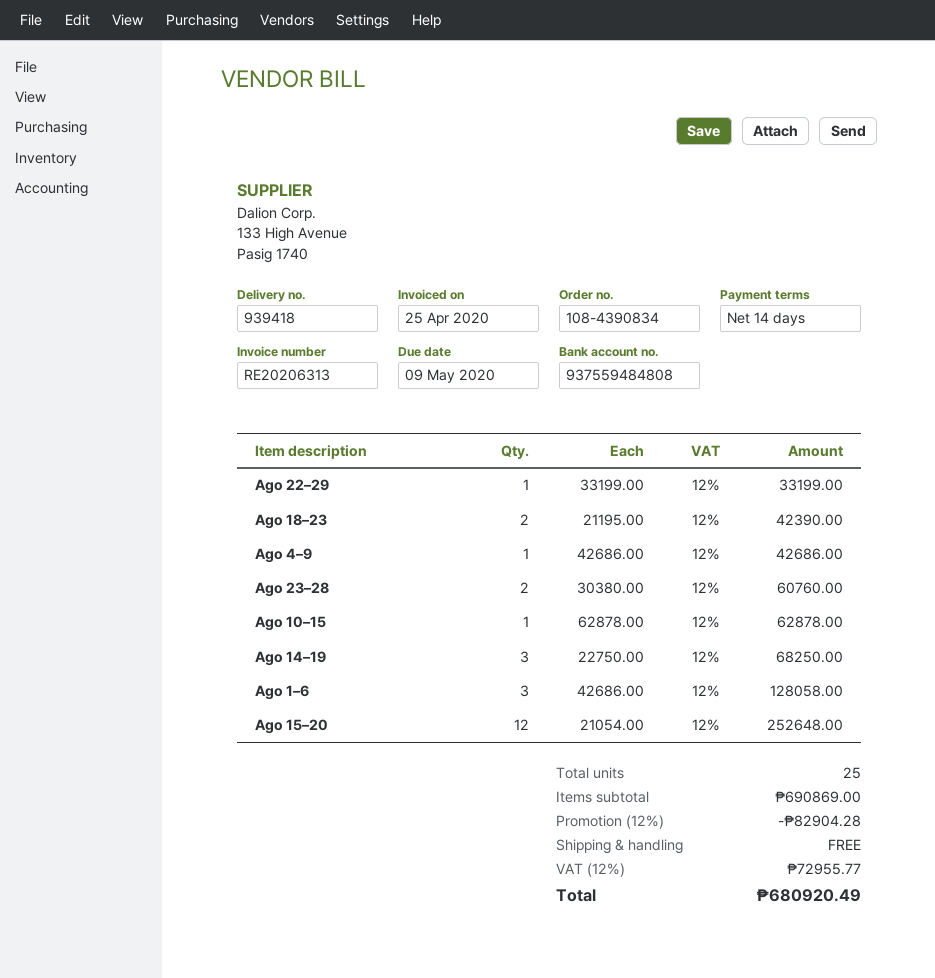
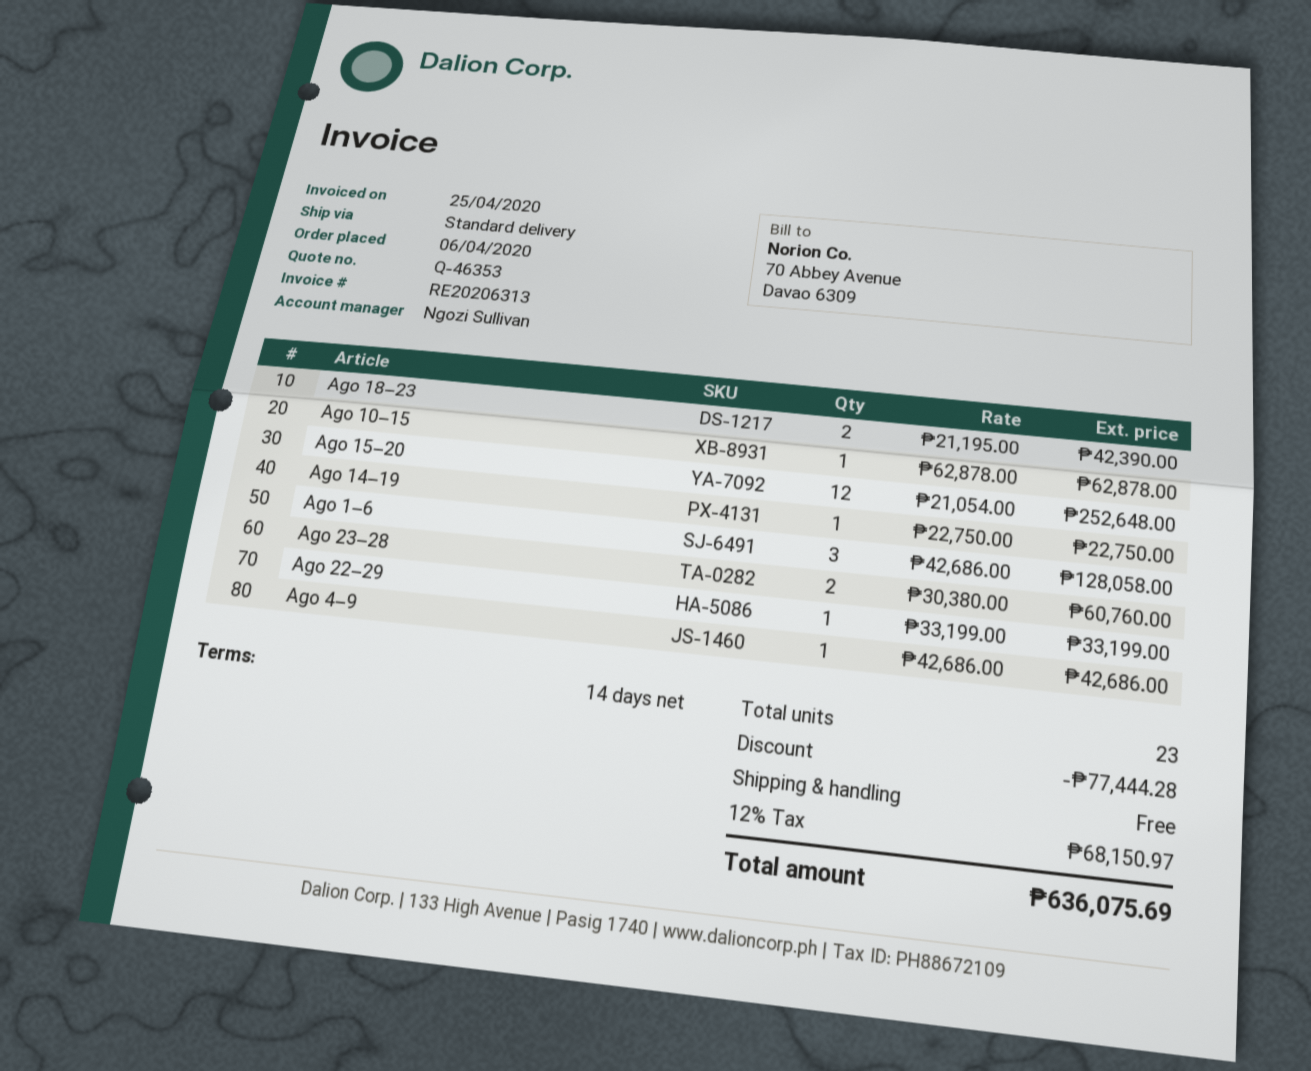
Ago 14–19: 3 x 22750.00 = 68250.00 -> 1 x 22750.00 = 22750.00
total quantity: 25 -> 23
discount: 82904.28 -> 77444.28
tax: 12% = 72955.77 -> 12% = 68150.97
total: 680920.49 -> 636075.69

